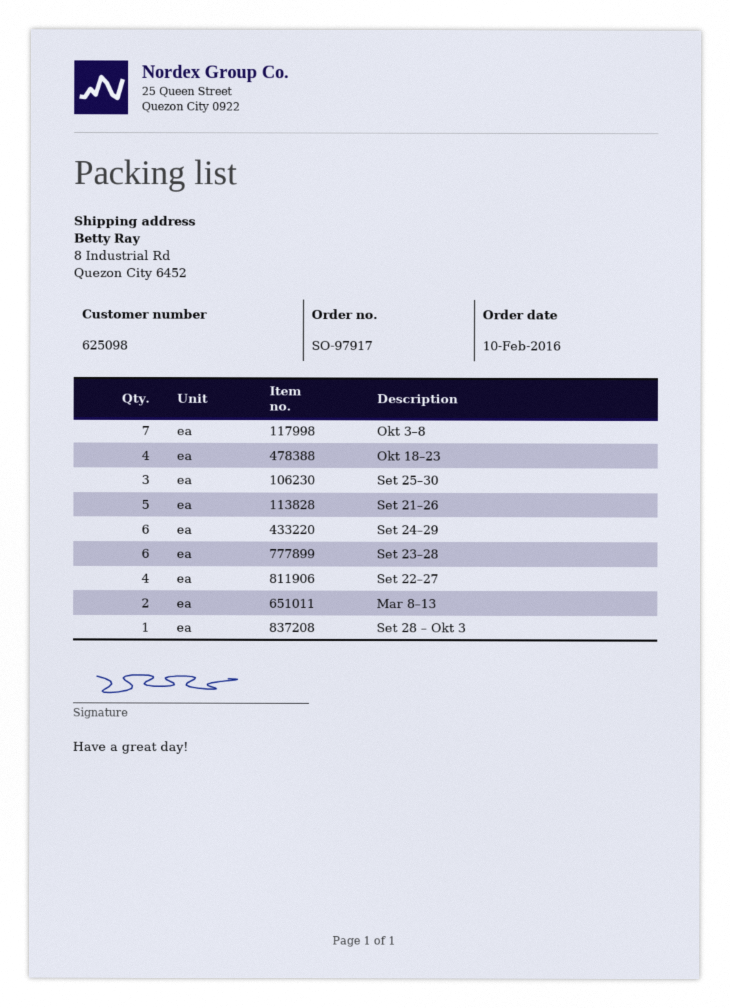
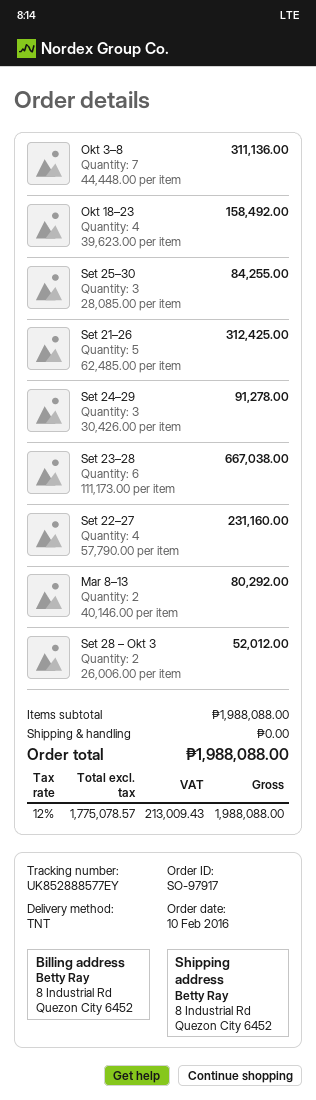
Set 24–29: 6 -> 3
Set 28 – Okt 3: 1 -> 2

